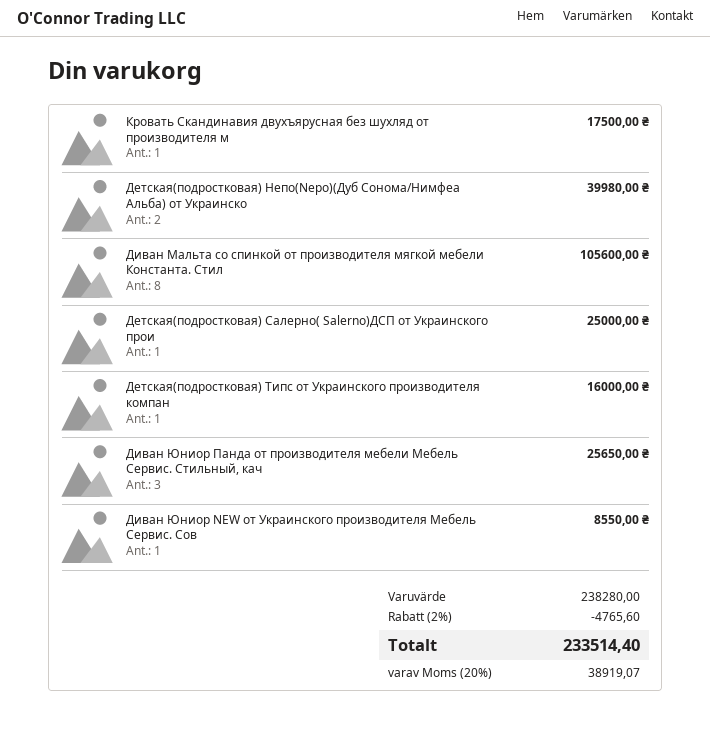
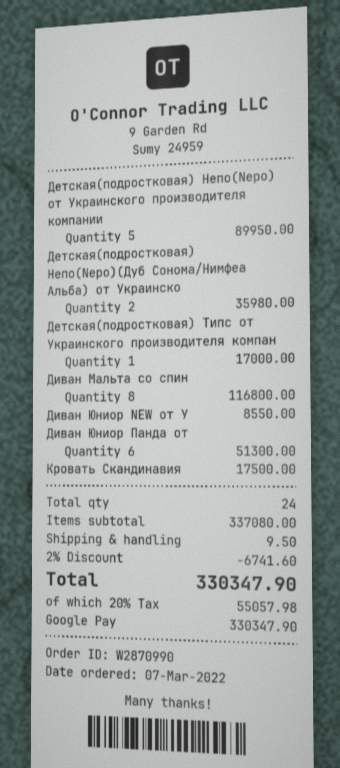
Детская(подростковая) Непо(Nepo)(Дуб Сонома/Нимфеа Альба) от Украинско: 2 for 39980.00 -> 2 for 35980.00
Диван Мальта со спинкой от производителя мягкой мебели Константа. Стил: 8 for 105600.00 -> 8 for 116800.00
Детская(подростковая) Салерно( Salerno)ДСП от Украинского прои: 1 for 25000.00 -> none
Детская(подростковая) Типс от Украинского производителя компан: 1 for 16000.00 -> 1 for 17000.00
Диван Юниор Панда от производителя мебели Мебель Сервис. Стильный, кач: 3 for 25650.00 -> 6 for 51300.00
Детская(подростковая) Непо(Nepo) от Украинского производителя компании: none -> 5 for 89950.00
subtotal: 238280.00 -> 337080.00
discount: 2% = 4765.60 -> 2% = 6741.60
shipping: none -> 9.50
tax: 20% = 38919.07 -> 20% = 55057.98
total: 233514.40 -> 330347.90

